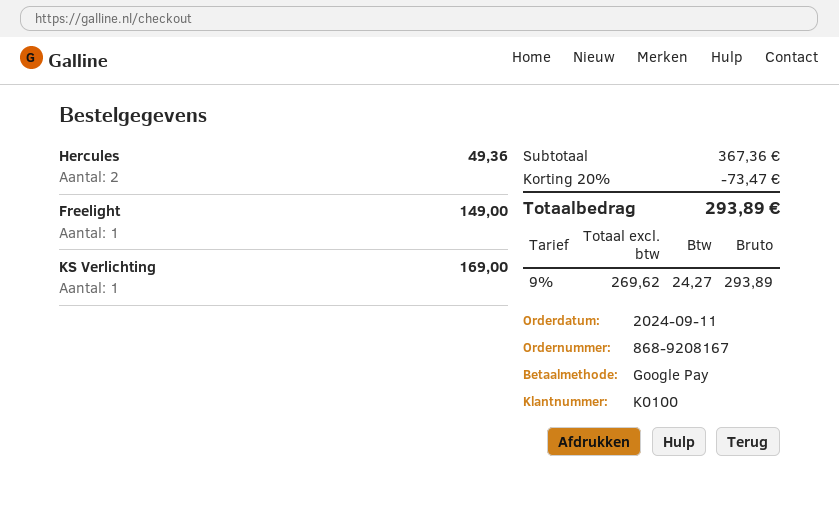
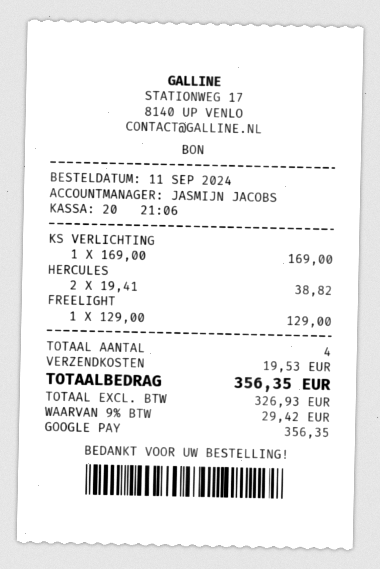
Hercules: 2 for 49.36 -> 2 for 38.82
Freelight: 1 for 149.00 -> 1 for 129.00
discount: 20% = 73.47 -> none
shipping: none -> 19.53
net: 269.62 -> 326.93
tax: 9% = 24.27 -> 9% = 29.42
total: 293.89 -> 356.35

